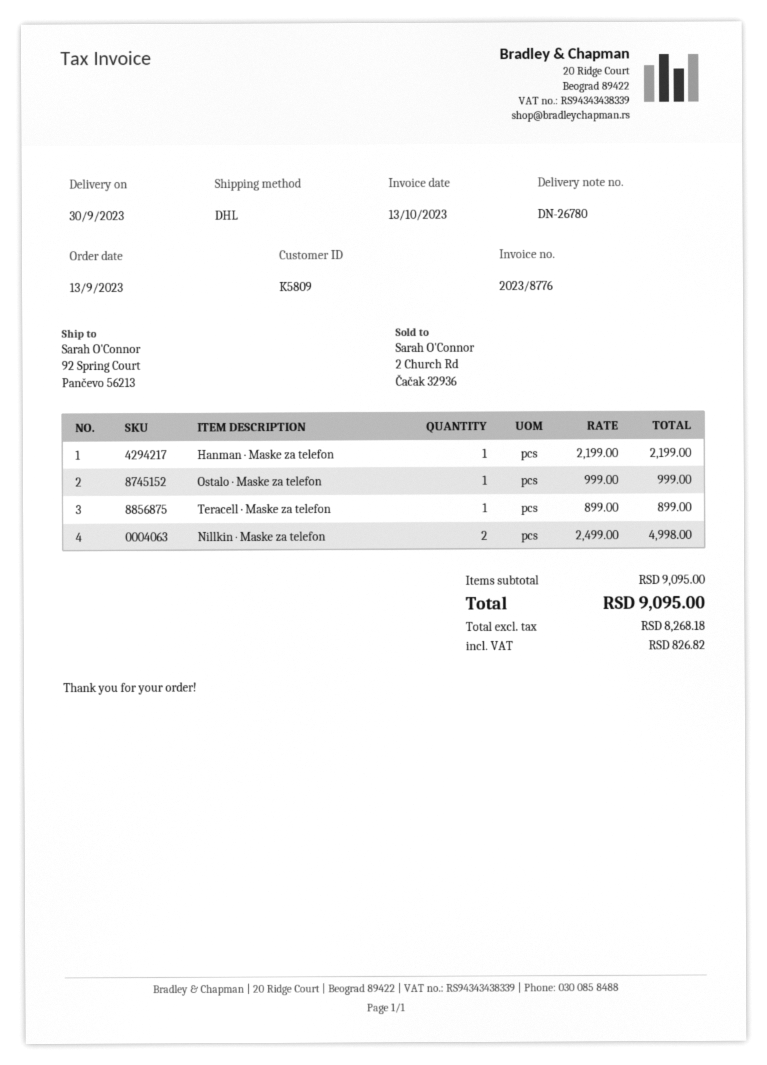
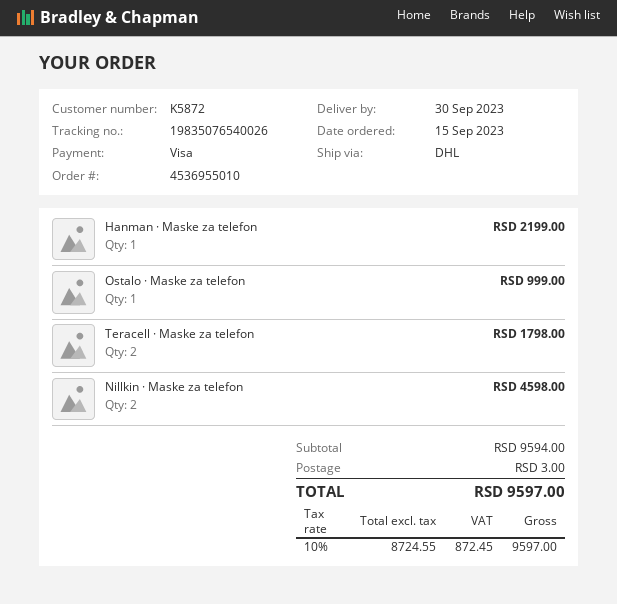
order date: 2023-09-13 -> 2023-09-15
customer number: K5809 -> K5872
Teracell · Maske za telefon: 1 for 899.00 -> 2 for 1798.00
Nillkin · Maske za telefon: 2 for 4998.00 -> 2 for 4598.00
subtotal: 9095.00 -> 9594.00
shipping: none -> 3.00
net: 8268.18 -> 8724.55
tax: 826.82 -> 872.45
total: 9095.00 -> 9597.00

